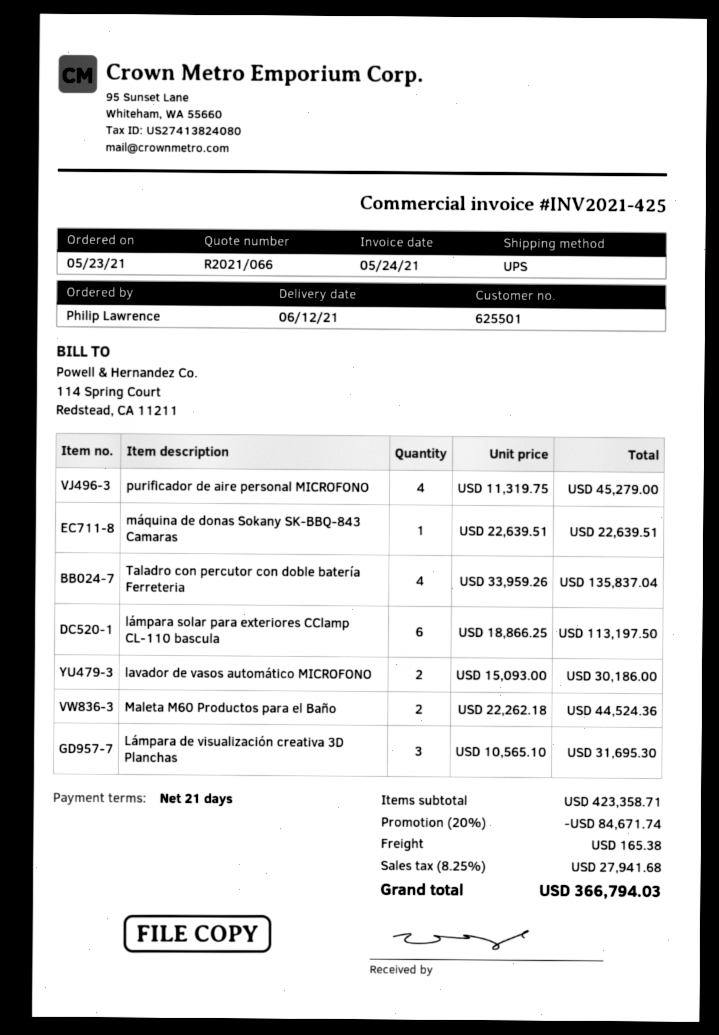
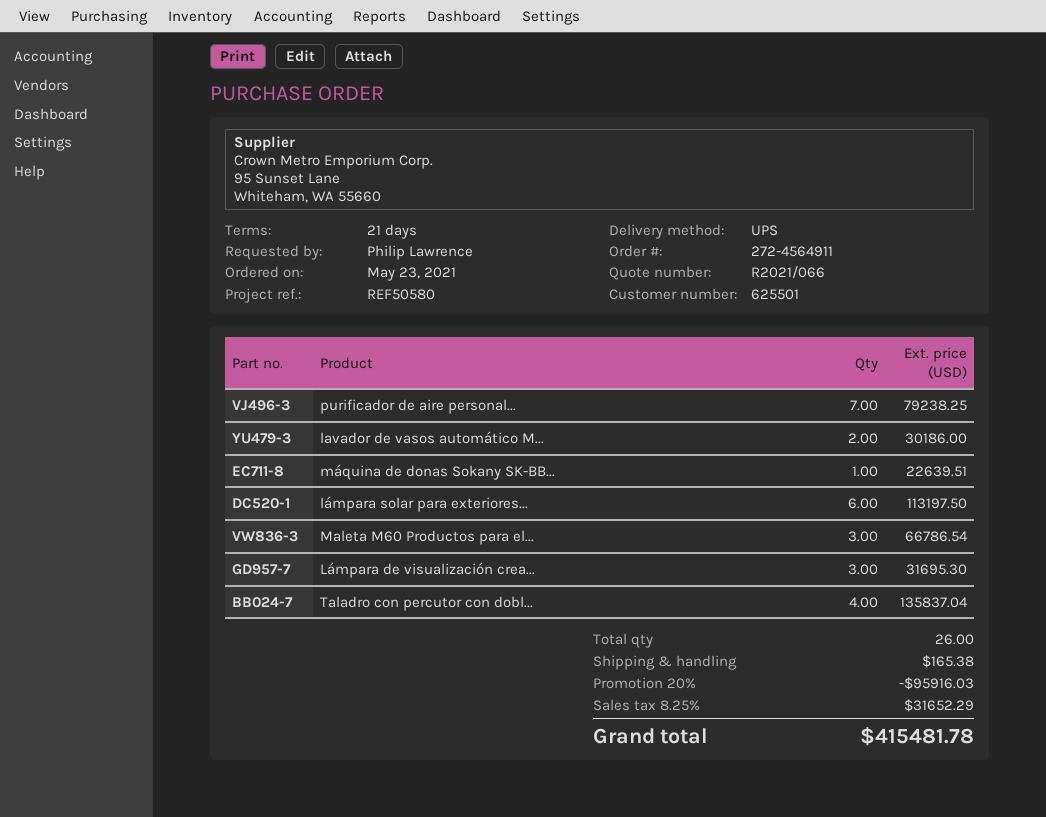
purificador de aire personal MICROFONO: 4 for 45279.00 -> 7 for 79238.25
Maleta M60 Productos para el Baño: 2 for 44524.36 -> 3 for 66786.54
discount: 20% = 84671.74 -> 20% = 95916.03
tax: 8.25% = 27941.68 -> 8.25% = 31652.29
total: 366794.03 -> 415481.78

